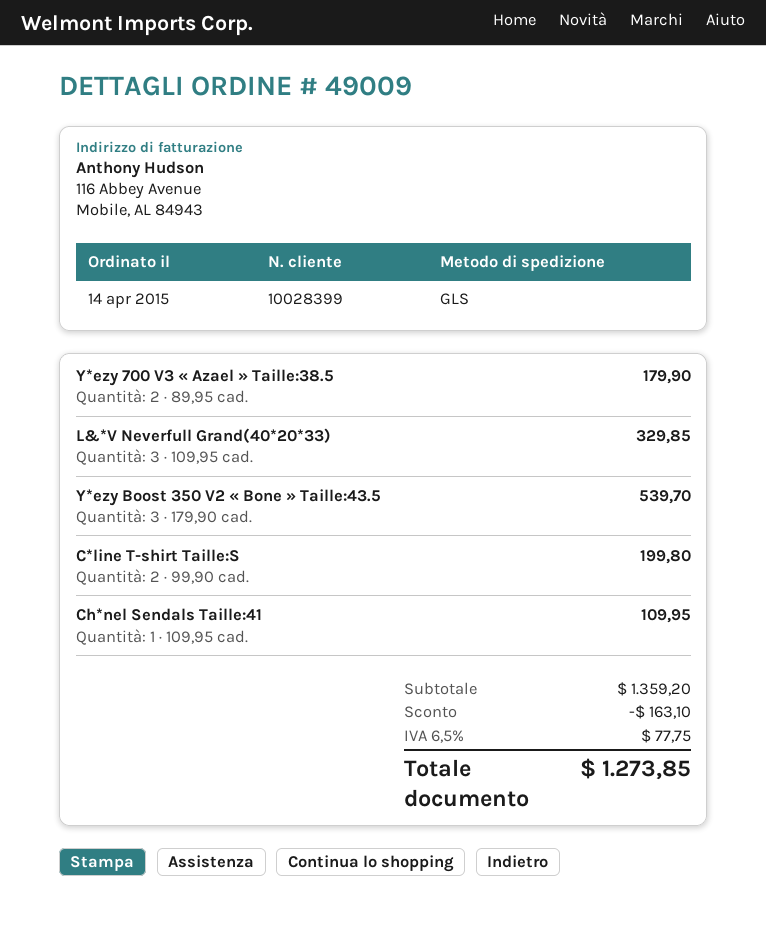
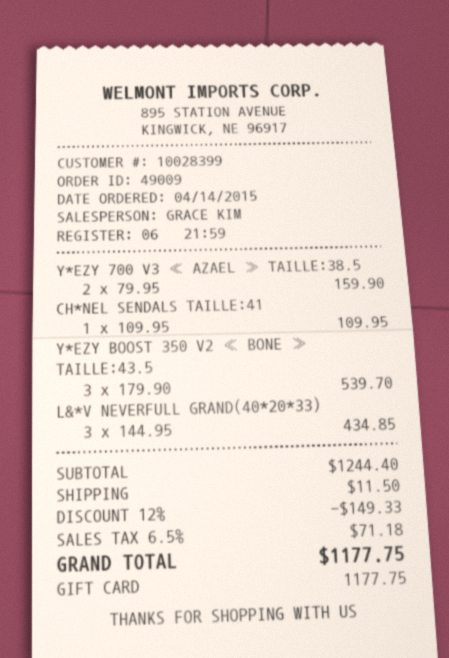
Y*ezy 700 V3 « Azael » Taille:38.5: 2 x 89.95 = 179.90 -> 2 x 79.95 = 159.90
L&*V Neverfull Grand(40*20*33): 3 x 109.95 = 329.85 -> 3 x 144.95 = 434.85
C*line T-shirt Taille:S: 2 x 99.90 = 199.80 -> none
subtotal: 1359.20 -> 1244.40
discount: 163.10 -> 149.33
shipping: none -> 11.50
tax: 6.5% = 77.75 -> 6.5% = 71.18
total: 1273.85 -> 1177.75

